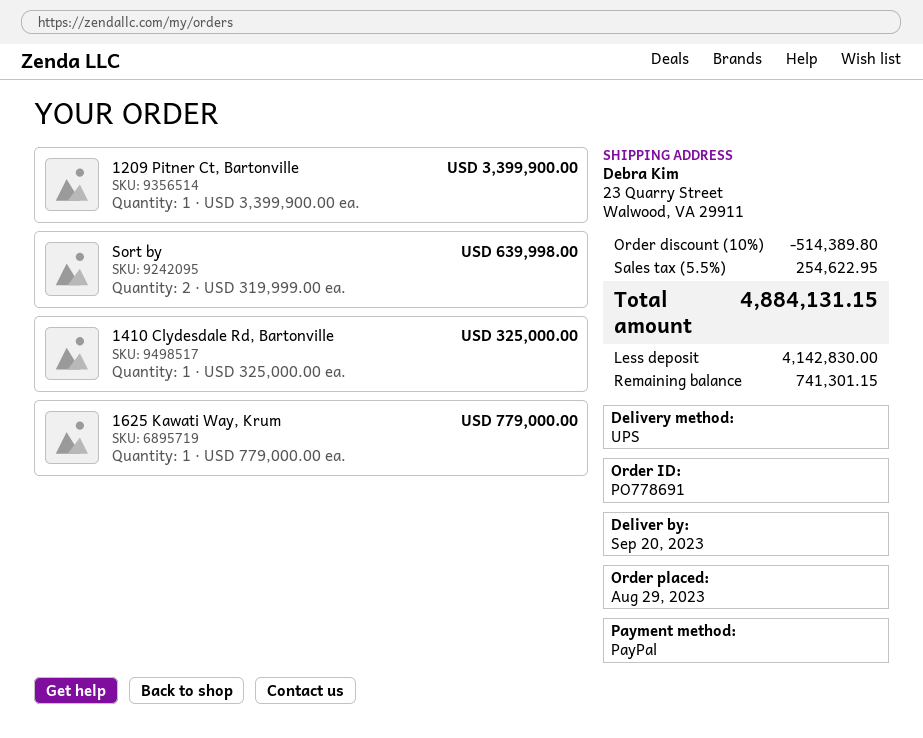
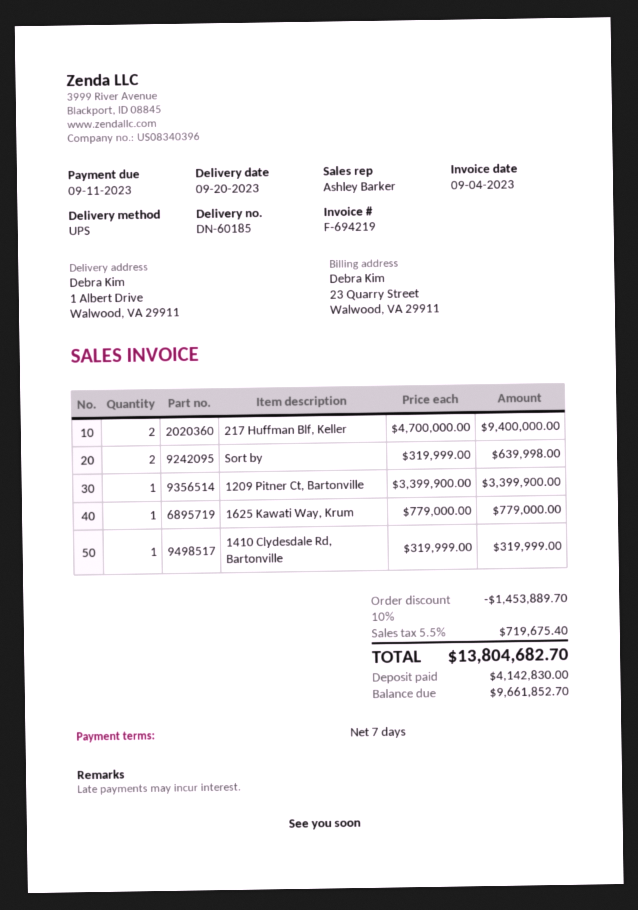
ship to: 23 Quarry Street, Walwood, VA 29911 -> 1 Albert Drive, Walwood, VA 29911
1410 Clydesdale Rd, Bartonville: 1 x 325000.00 = 325000.00 -> 1 x 319999.00 = 319999.00
217 Huffman Blf, Keller: none -> 2 x 4700000.00 = 9400000.00
discount: 10% = 514389.80 -> 10% = 1453889.70
tax: 5.5% = 254622.95 -> 5.5% = 719675.40
total: 4884131.15 -> 13804682.70
balance: 741301.15 -> 9661852.70

